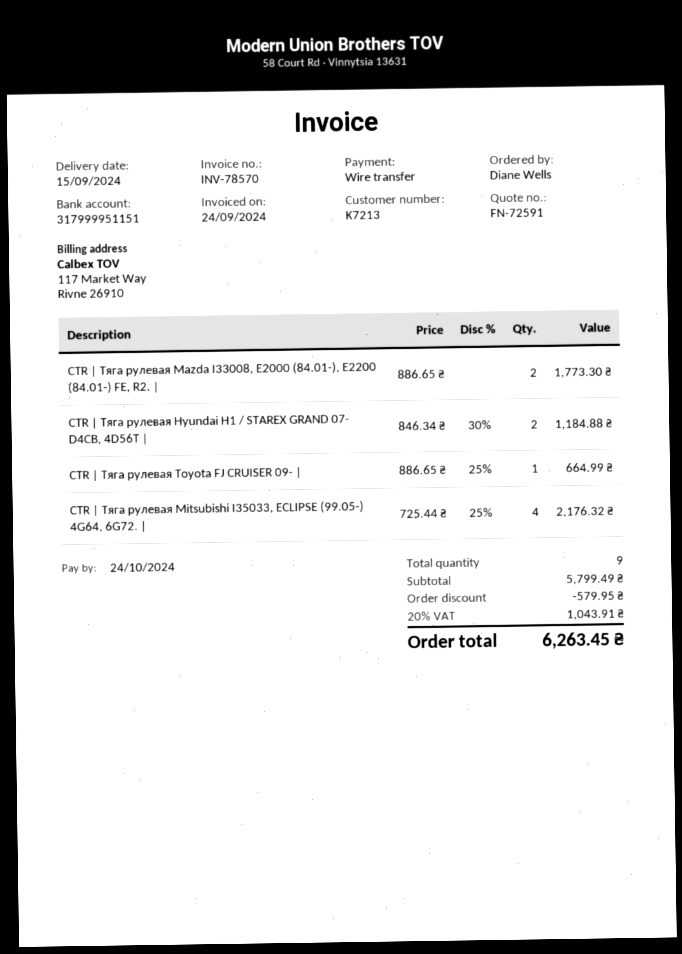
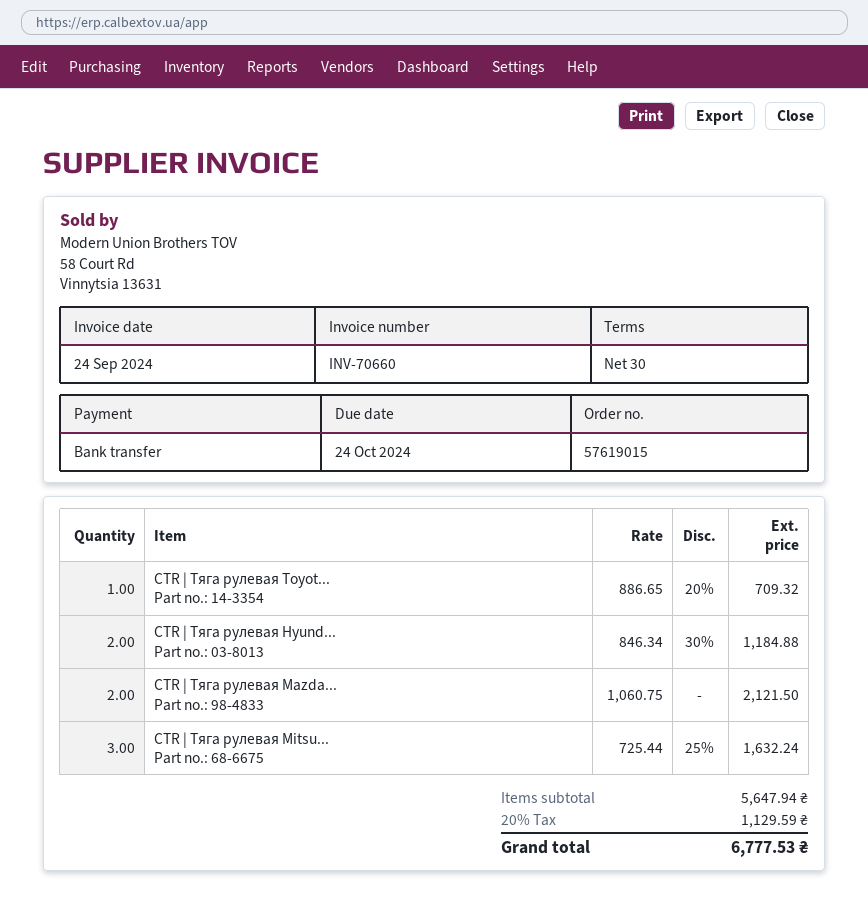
invoice number: INV-78570 -> INV-70660
CTR | Тяга рулевая Mazda I33008, E2000 (84.01-), E2200 (84.01-) FE, R2. |: 2 x 886.65 = 1773.30 -> 2 x 1060.75 = 2121.50
CTR | Тяга рулевая Toyota FJ CRUISER 09- |: 1 x 886.65 - 25% = 664.99 -> 1 x 886.65 - 20% = 709.32
CTR | Тяга рулевая Mitsubishi I35033, ECLIPSE (99.05-) 4G64, 6G72. |: 4 x 725.44 - 25% = 2176.32 -> 3 x 725.44 - 25% = 1632.24
subtotal: 5799.49 -> 5647.94
discount: 579.95 -> none
tax: 20% = 1043.91 -> 20% = 1129.59
total: 6263.45 -> 6777.53

